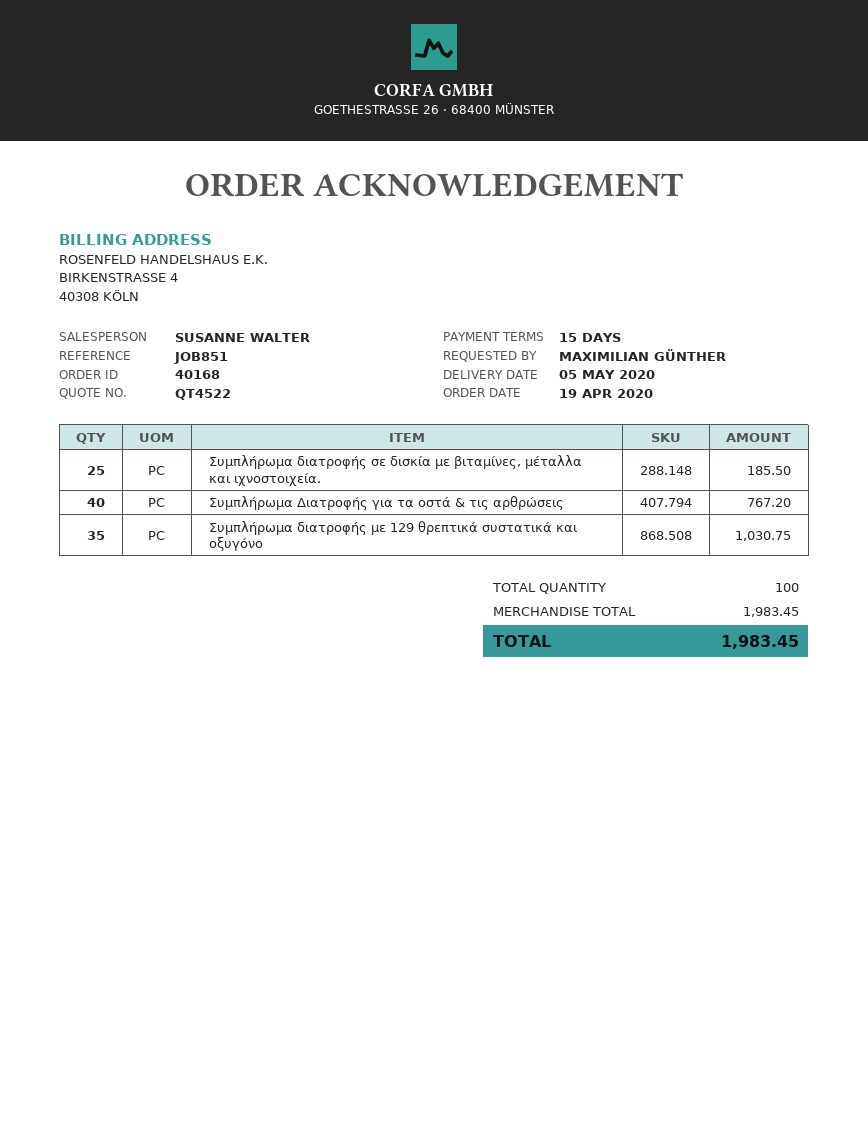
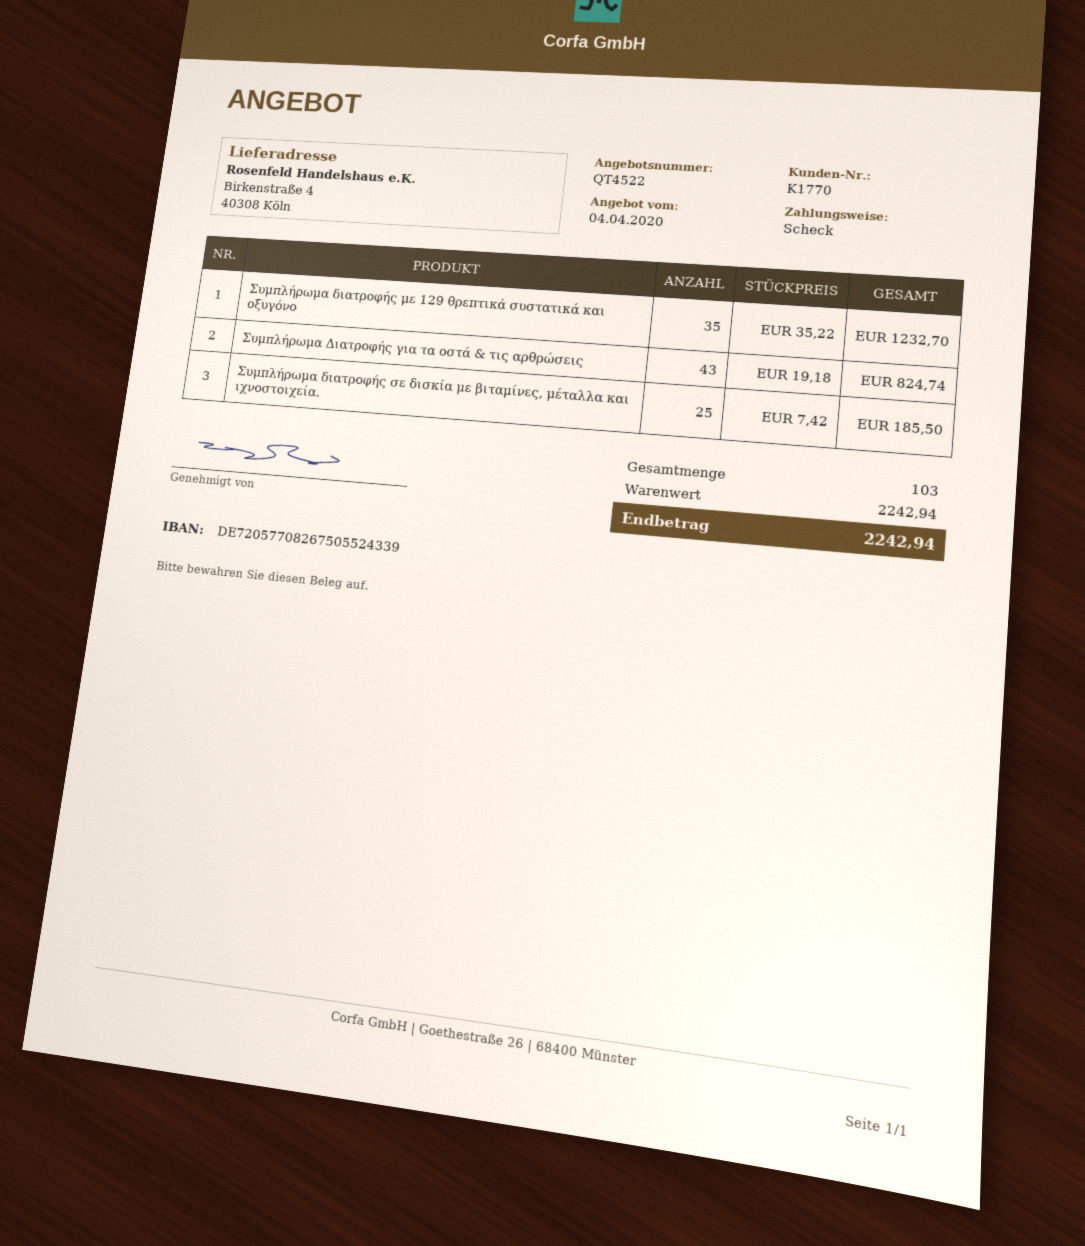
Συμπλήρωμα Διατροφής για τα οστά & τις αρθρώσεις: 40 for 767.20 -> 43 for 824.74
Συμπλήρωμα διατροφής με 129 θρεπτικά συστατικά και οξυγόνο: 35 for 1030.75 -> 35 for 1232.70
total quantity: 100 -> 103
subtotal: 1983.45 -> 2242.94
total: 1983.45 -> 2242.94

